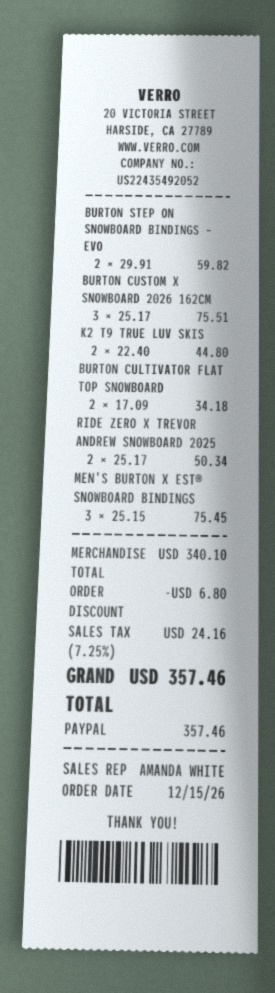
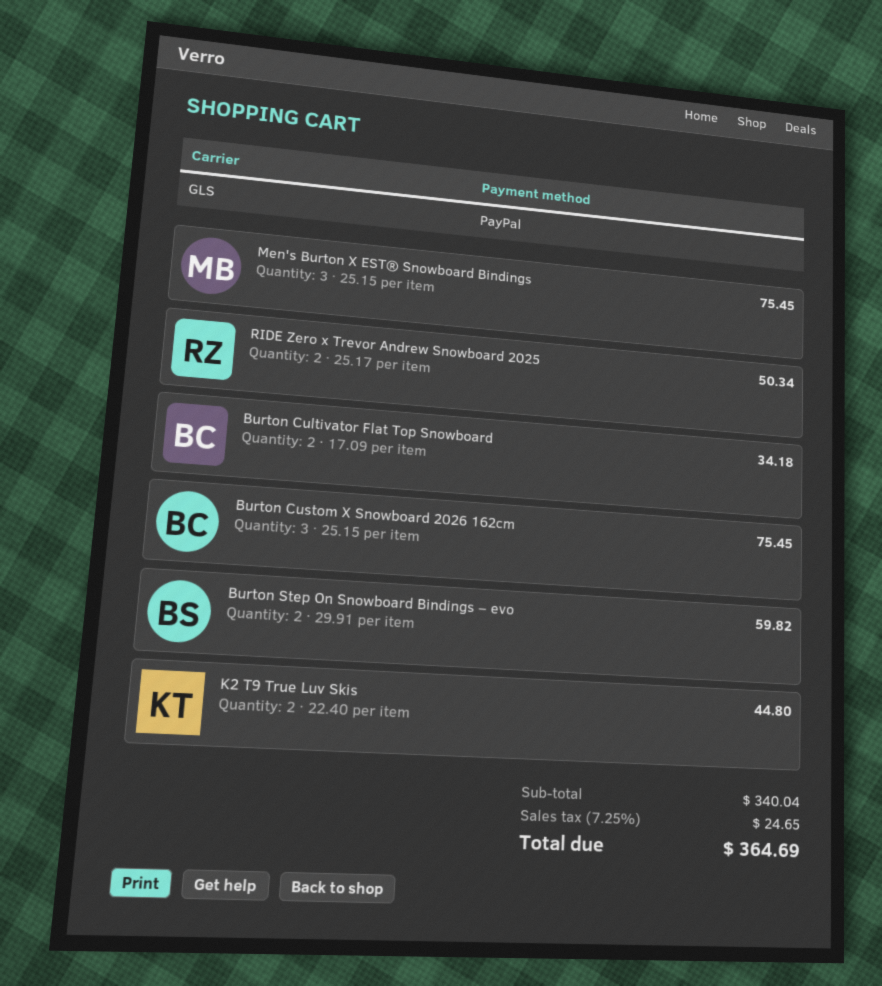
BURTON CUSTOM X SNOWBOARD 2026 162CM: 3 x 25.17 = 75.51 -> 3 x 25.15 = 75.45
subtotal: 340.10 -> 340.04
discount: 6.80 -> none
tax: 7.25% = 24.16 -> 7.25% = 24.65
total: 357.46 -> 364.69

